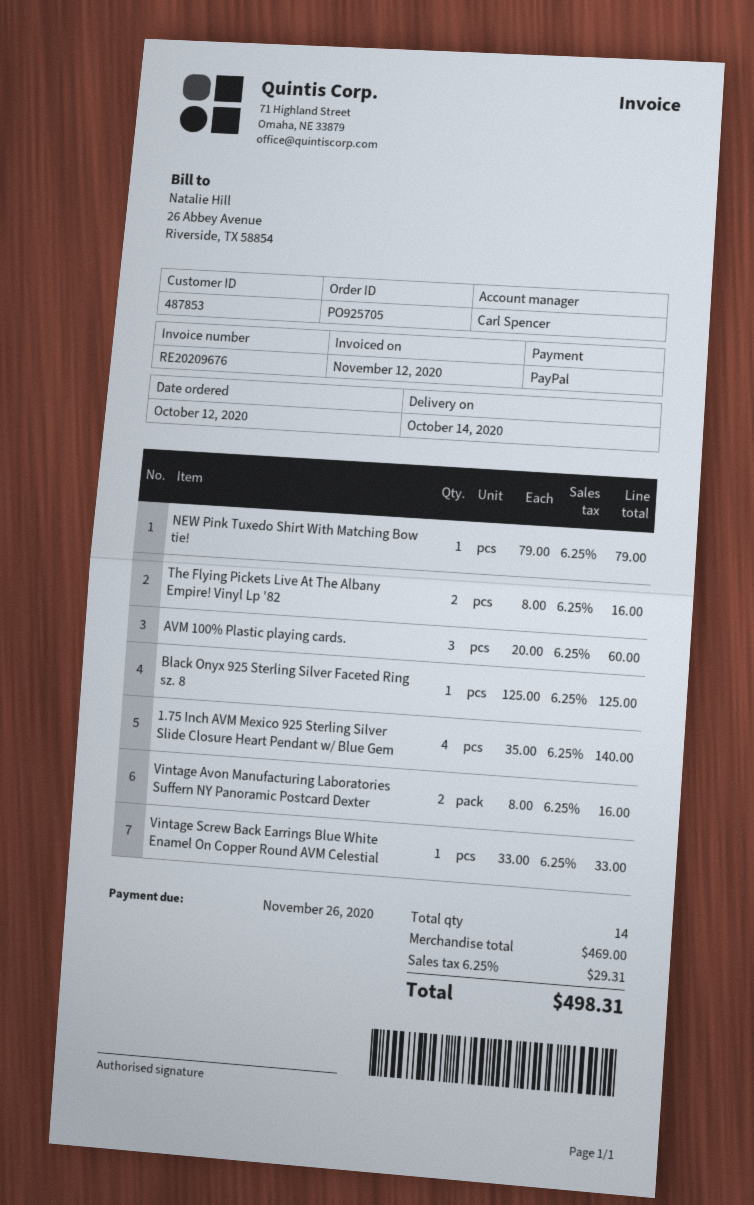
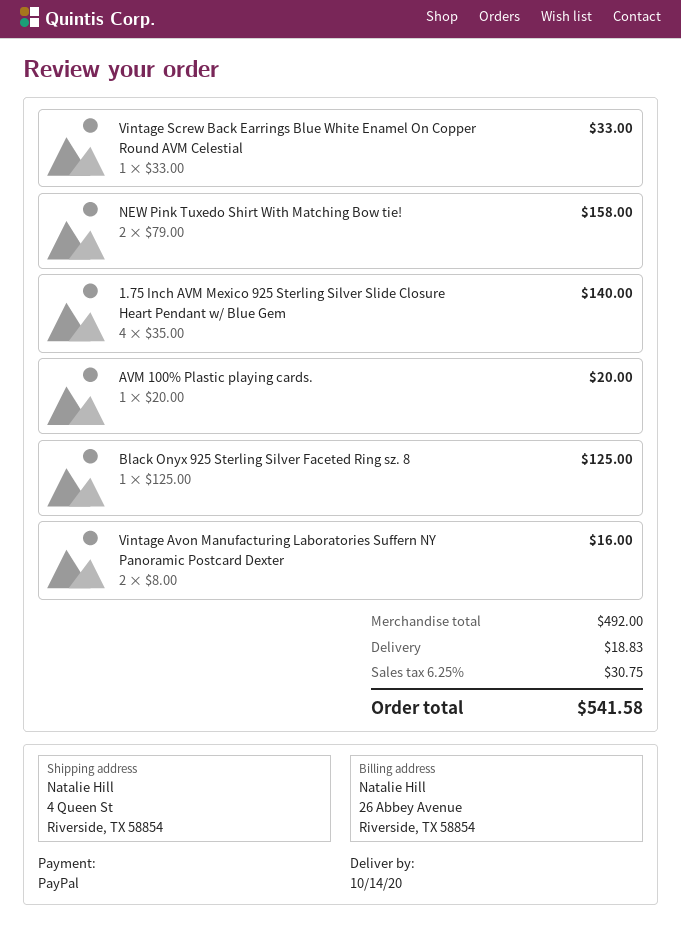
NEW Pink Tuxedo Shirt With Matching Bow tie!: 1 x 79.00 = 79.00 -> 2 x 79.00 = 158.00
The Flying Pickets Live At The Albany Empire! Vinyl Lp '82: 2 x 8.00 = 16.00 -> none
AVM 100% Plastic playing cards.: 3 x 20.00 = 60.00 -> 1 x 20.00 = 20.00
subtotal: 469.00 -> 492.00
shipping: none -> 18.83
tax: 6.25% = 29.31 -> 6.25% = 30.75
total: 498.31 -> 541.58

